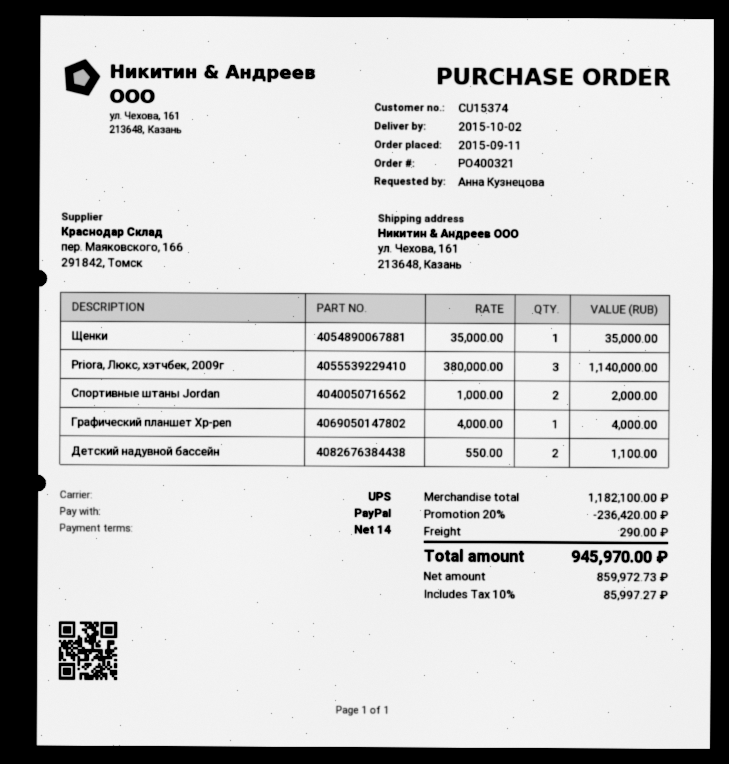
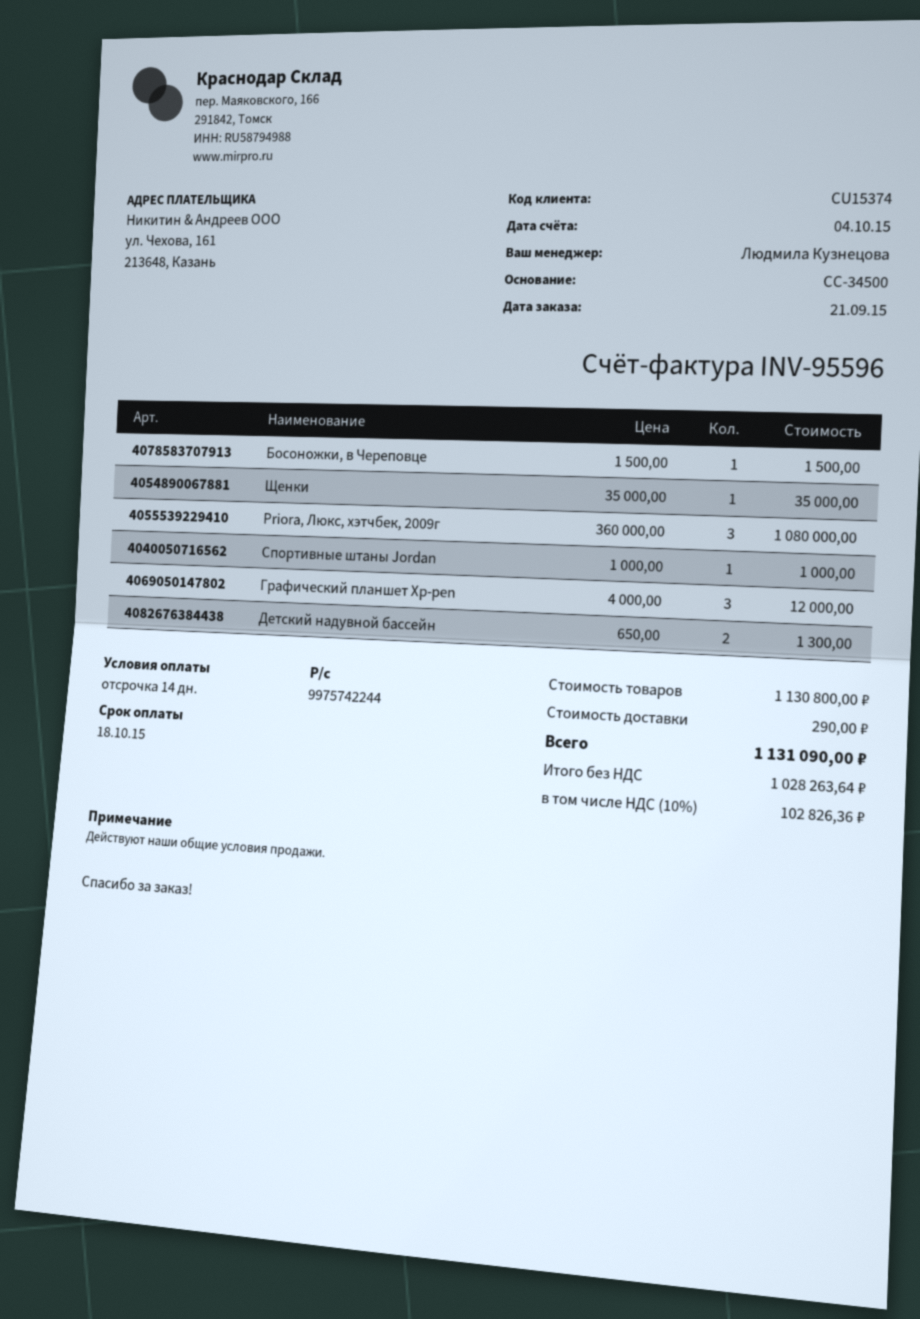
order date: 2015-09-11 -> 2015-09-21
Priora, Люкс, хэтчбек, 2009г: 3 x 380000.00 = 1140000.00 -> 3 x 360000.00 = 1080000.00
Спортивные штаны Jordan: 2 x 1000.00 = 2000.00 -> 1 x 1000.00 = 1000.00
Графический планшет Xp-pen: 1 x 4000.00 = 4000.00 -> 3 x 4000.00 = 12000.00
Детский надувной бассейн: 2 x 550.00 = 1100.00 -> 2 x 650.00 = 1300.00
Босоножки, в Череповце: none -> 1 x 1500.00 = 1500.00
subtotal: 1182100.00 -> 1130800.00
discount: 20% = 236420.00 -> none
net: 859972.73 -> 1028263.64
tax: 10% = 85997.27 -> 10% = 102826.36
total: 945970.00 -> 1131090.00

